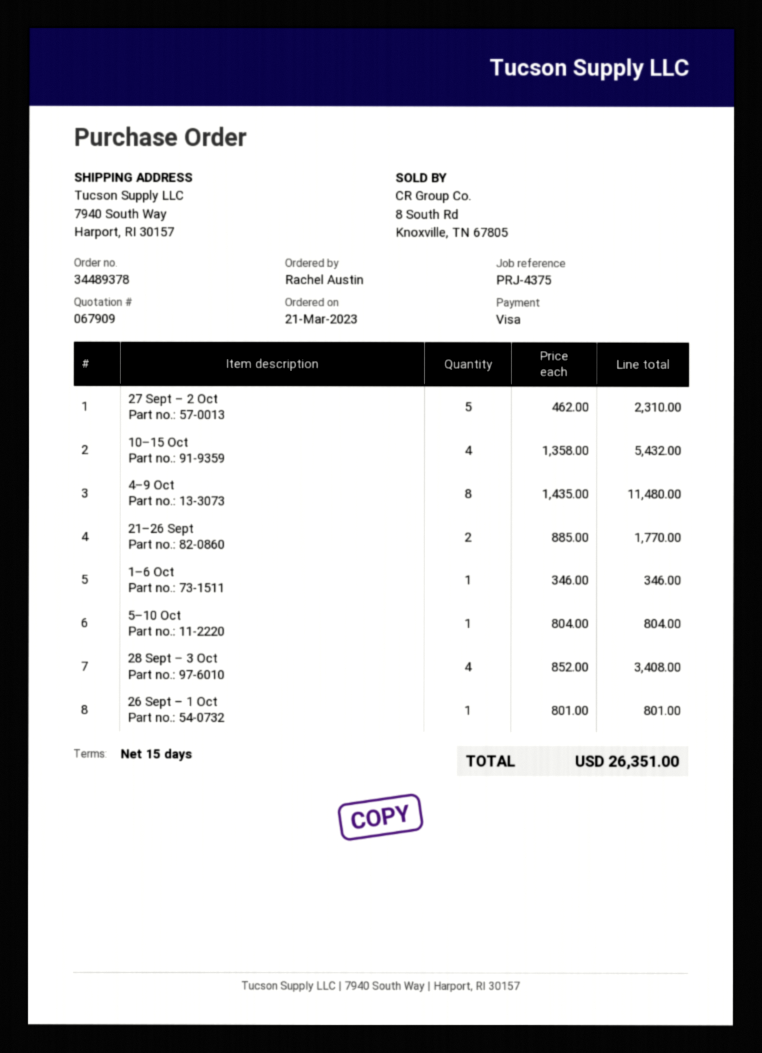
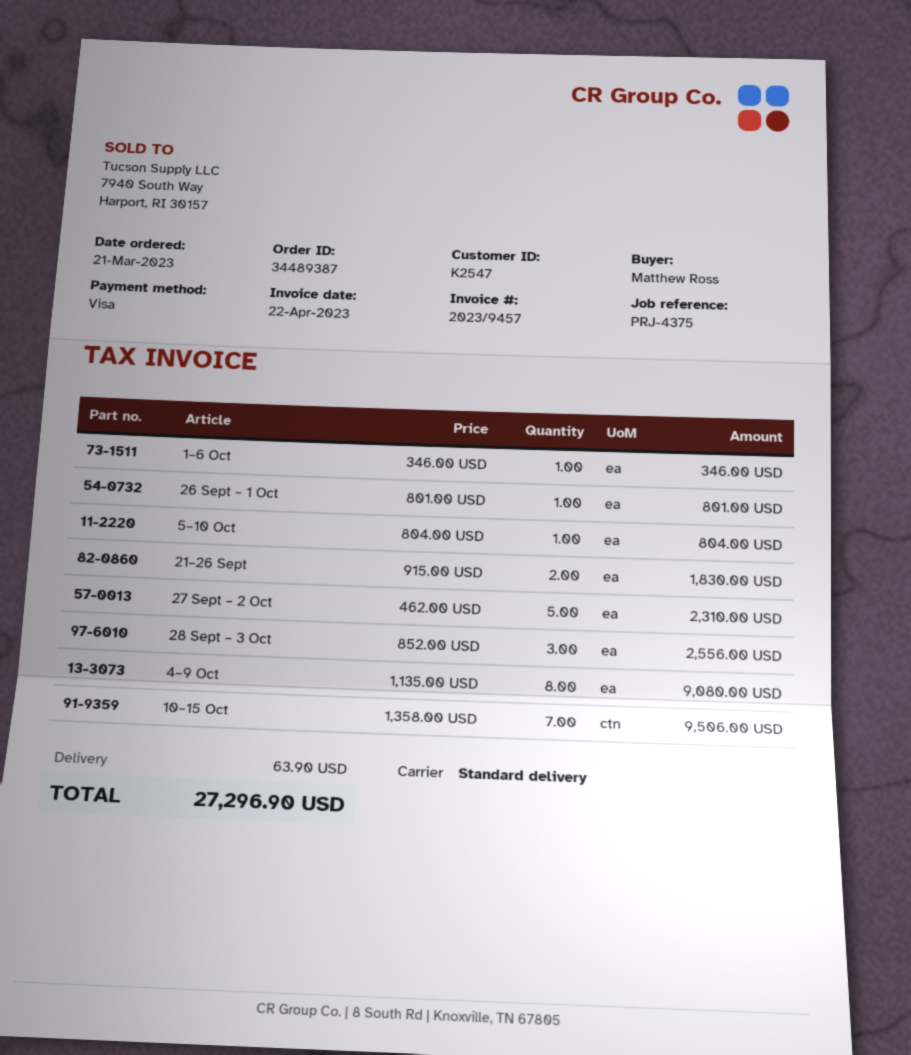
order number: 34489378 -> 34489387
ordered by: Rachel Austin -> Matthew Ross
10–15 Oct: 4 x 1358.00 = 5432.00 -> 7 x 1358.00 = 9506.00
4–9 Oct: 8 x 1435.00 = 11480.00 -> 8 x 1135.00 = 9080.00
21–26 Sept: 2 x 885.00 = 1770.00 -> 2 x 915.00 = 1830.00
28 Sept – 3 Oct: 4 x 852.00 = 3408.00 -> 3 x 852.00 = 2556.00
shipping: none -> 63.90
total: 26351.00 -> 27296.90

